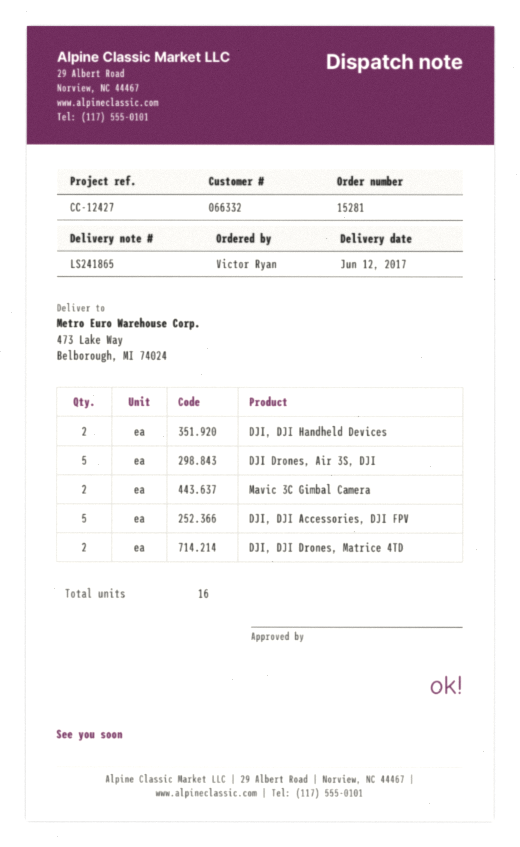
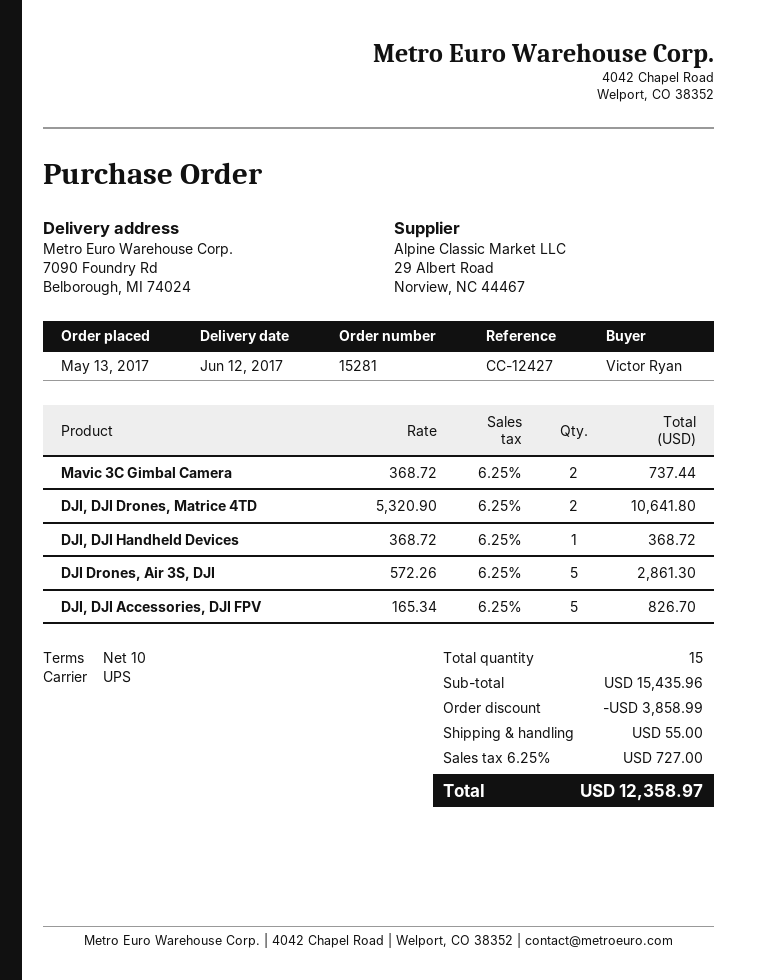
ship to: 473 Lake Way, Belborough, MI 74024 -> 7090 Foundry Rd, Belborough, MI 74024
DJI, DJI Handheld Devices: 2 -> 1
total quantity: 16 -> 15

